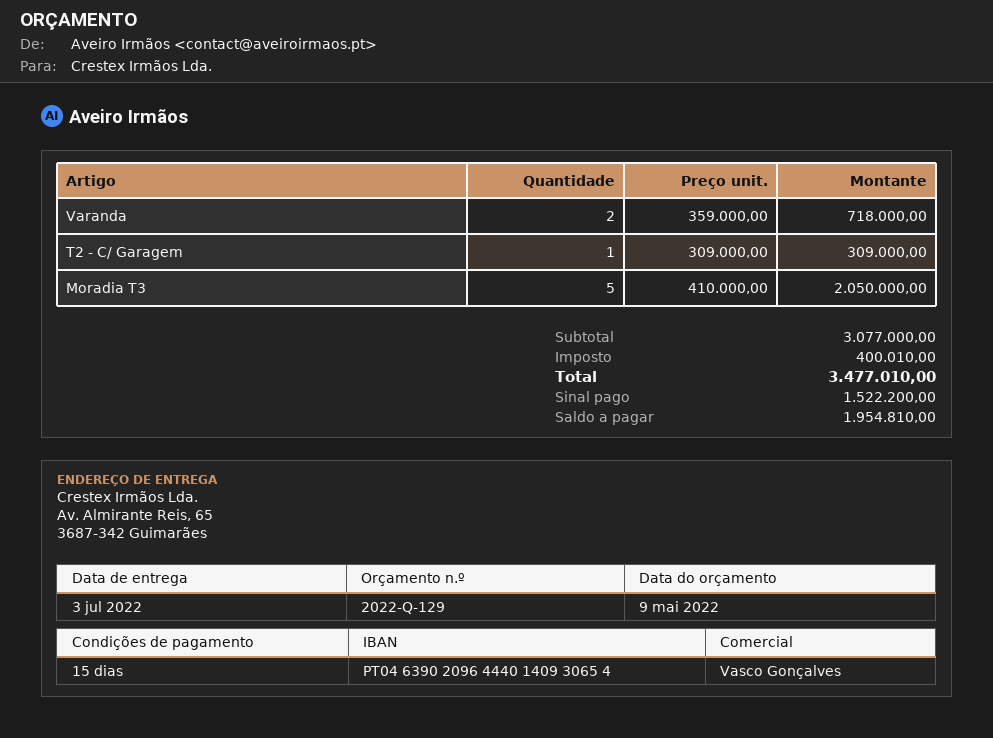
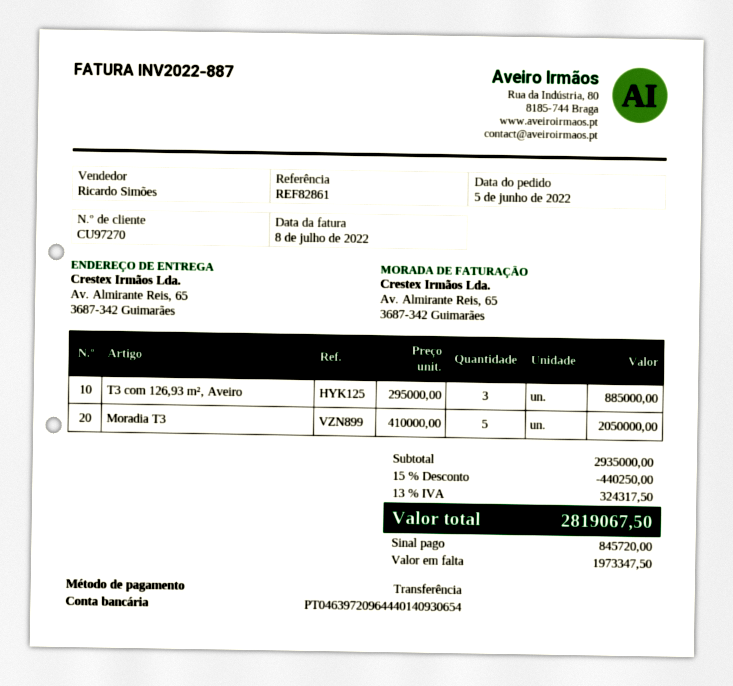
sales rep: Vasco Gonçalves -> Ricardo Simões
bank account: PT04639020964440140930654 -> PT04639720964440140930654
Varanda: 2 x 359000.00 = 718000.00 -> none
T2 - C/ Garagem: 1 x 309000.00 = 309000.00 -> none
T3 com 126,93 m², Aveiro: none -> 3 x 295000.00 = 885000.00
subtotal: 3077000.00 -> 2935000.00
discount: none -> 15% = 440250.00
tax: 400010.00 -> 324317.50
total: 3477010.00 -> 2819067.50
deposit: 1522200.00 -> 845720.00
balance: 1954810.00 -> 1973347.50

